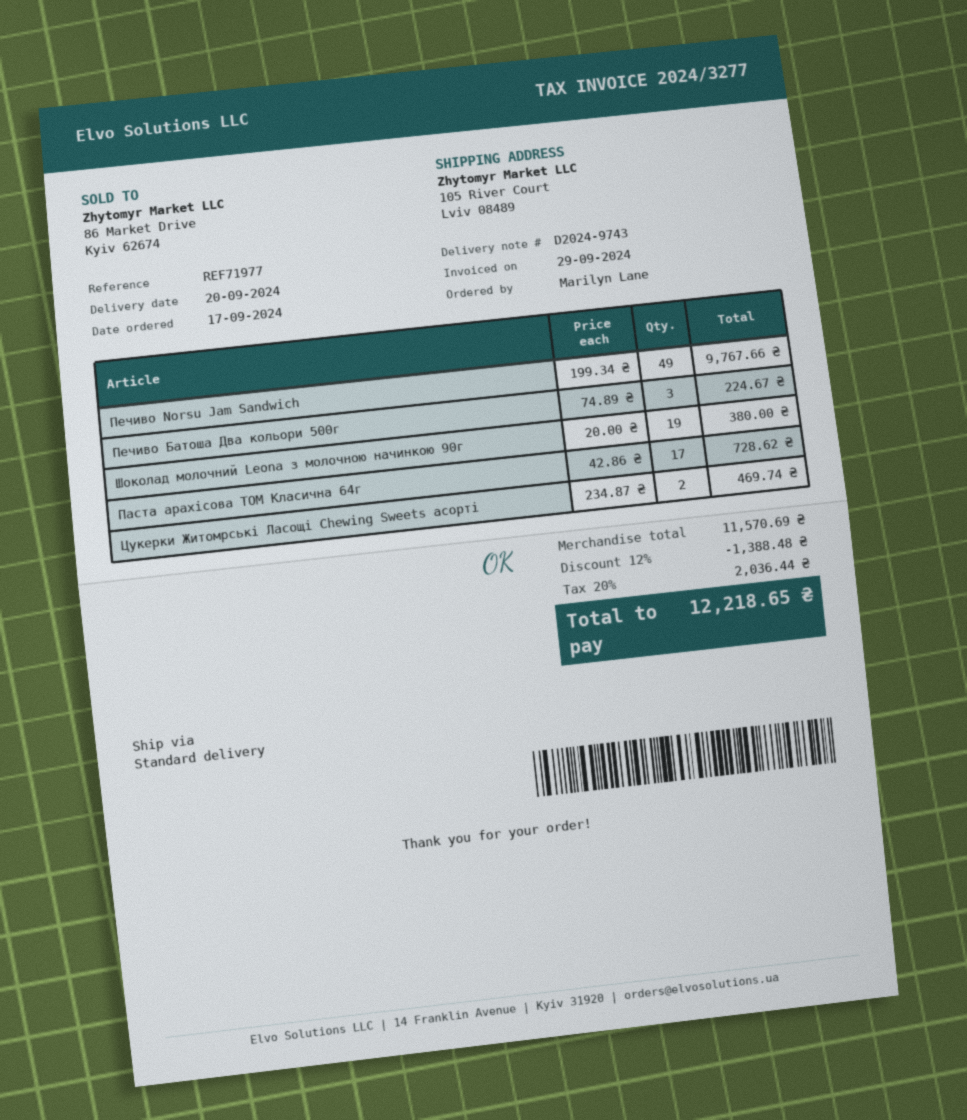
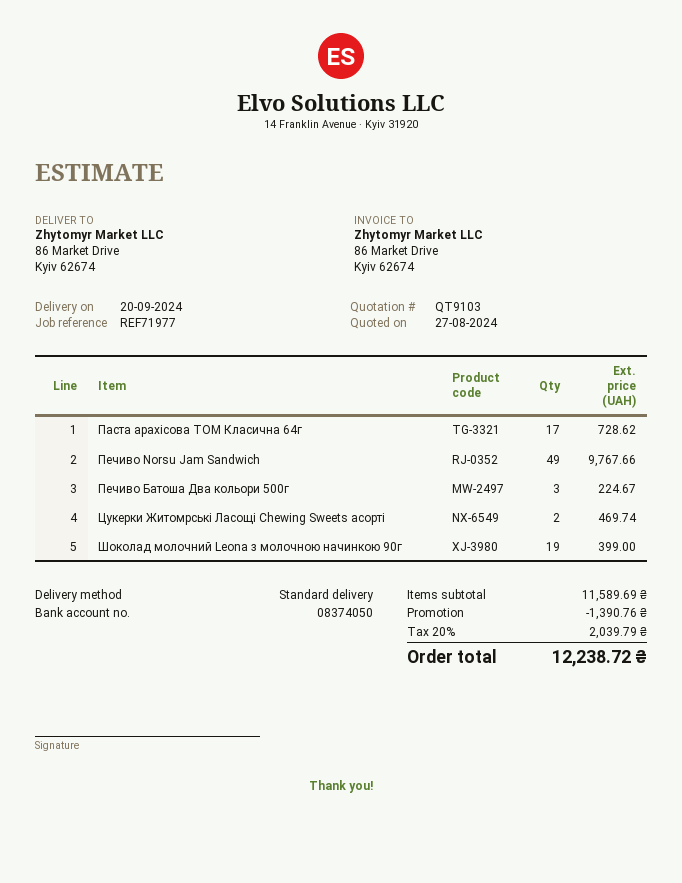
ship to: 105 River Court, Lviv 08489 -> 86 Market Drive, Kyiv 62674
Шоколад молочний Leona з молочною начинкою 90г: 19 for 380.00 -> 19 for 399.00
subtotal: 11570.69 -> 11589.69
discount: 1388.48 -> 1390.76
tax: 20% = 2036.44 -> 20% = 2039.79
total: 12218.65 -> 12238.72

